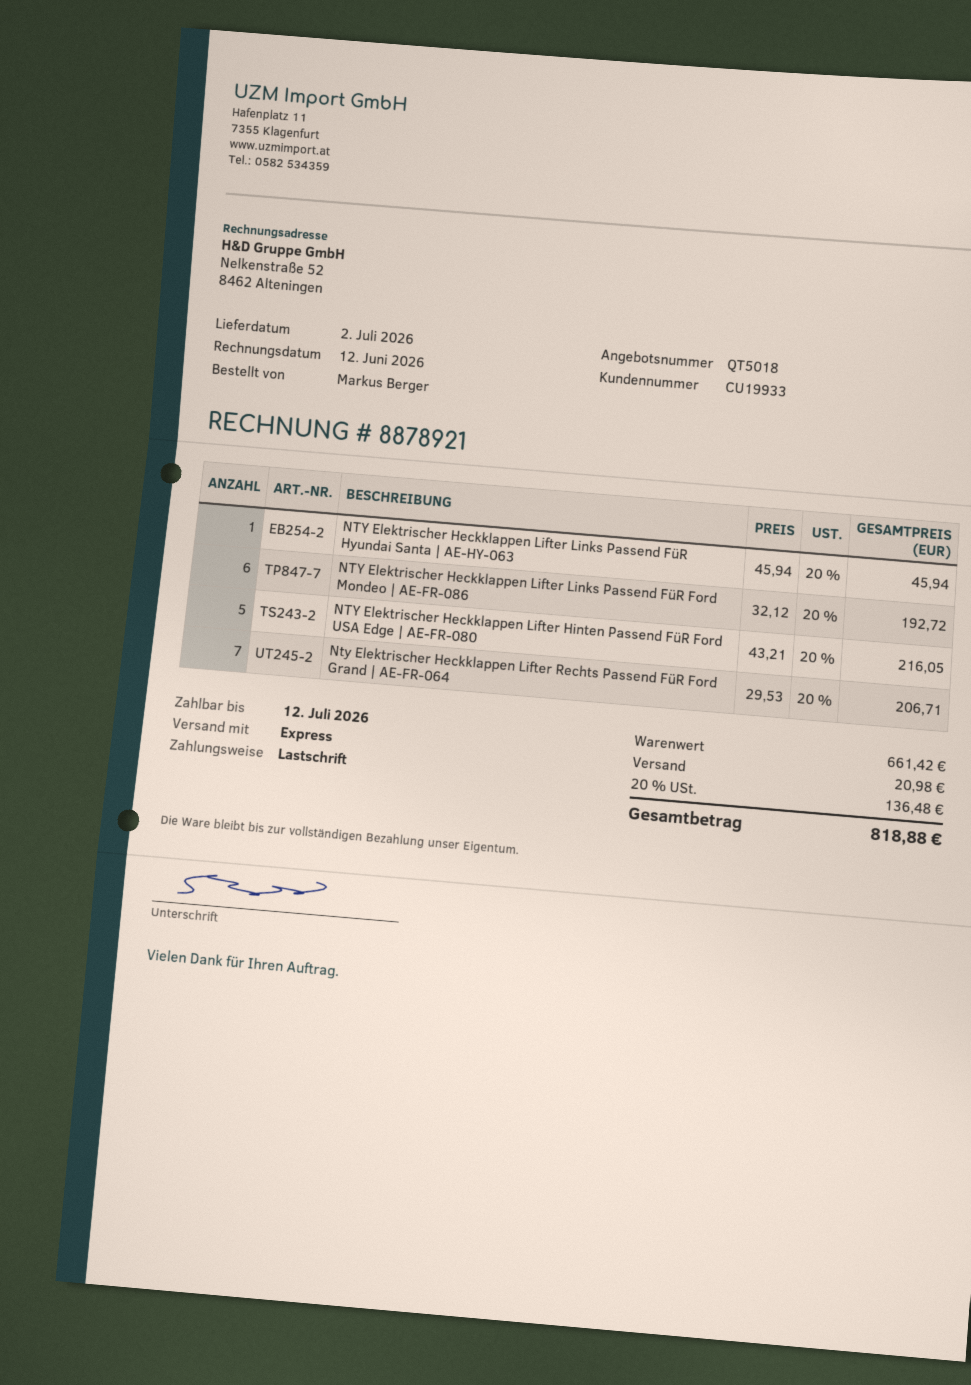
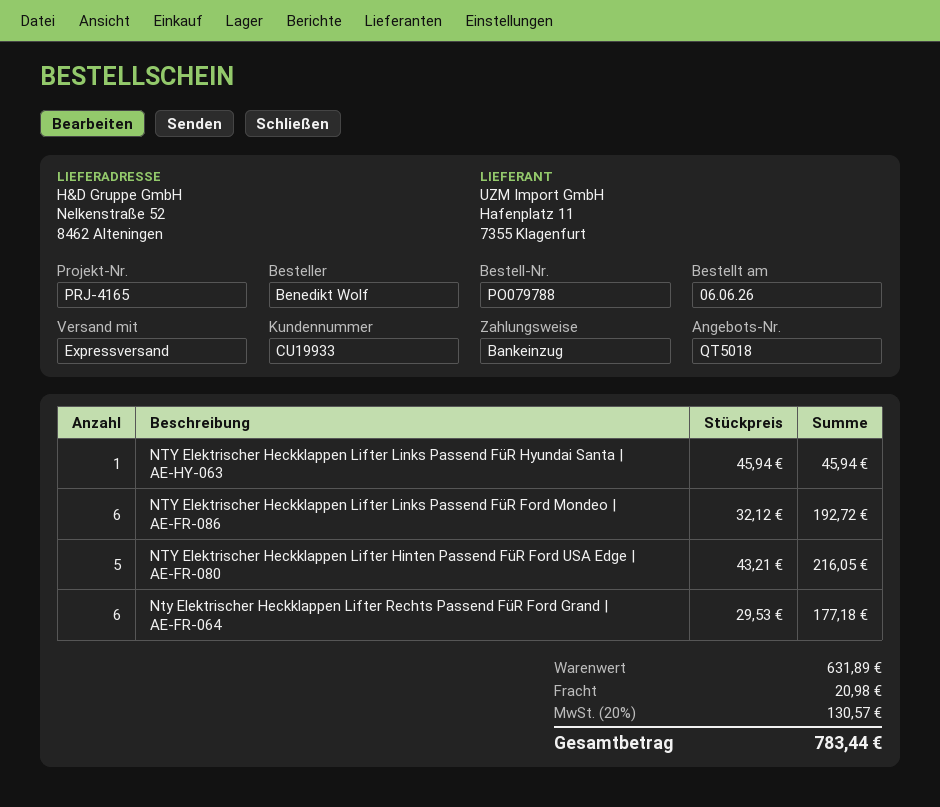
ordered by: Markus Berger -> Benedikt Wolf
Nty Elektrischer Heckklappen Lifter Rechts Passend FüR Ford Grand | AE-FR-064: 7 x 29.53 = 206.71 -> 6 x 29.53 = 177.18
subtotal: 661.42 -> 631.89
tax: 20% = 136.48 -> 20% = 130.57
total: 818.88 -> 783.44

